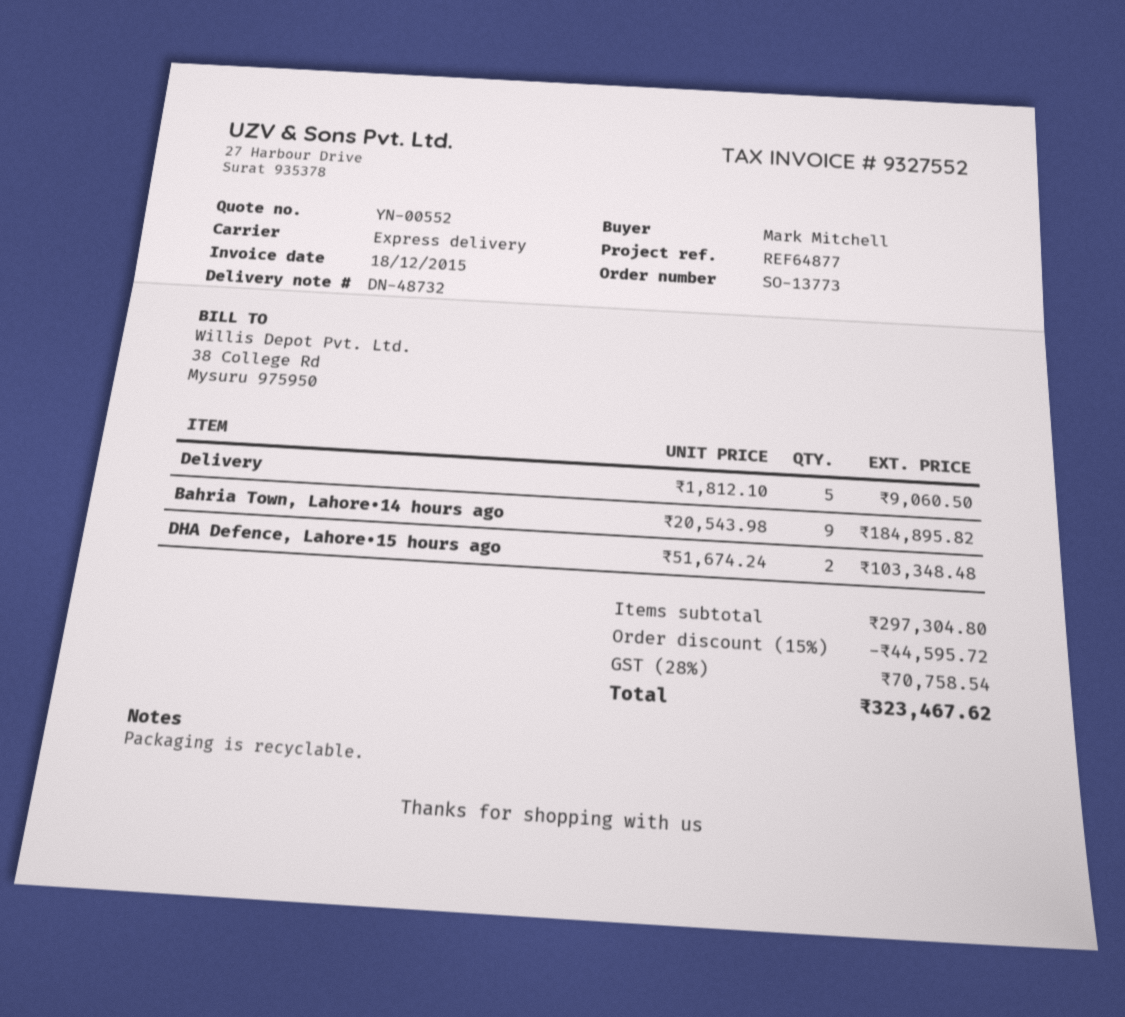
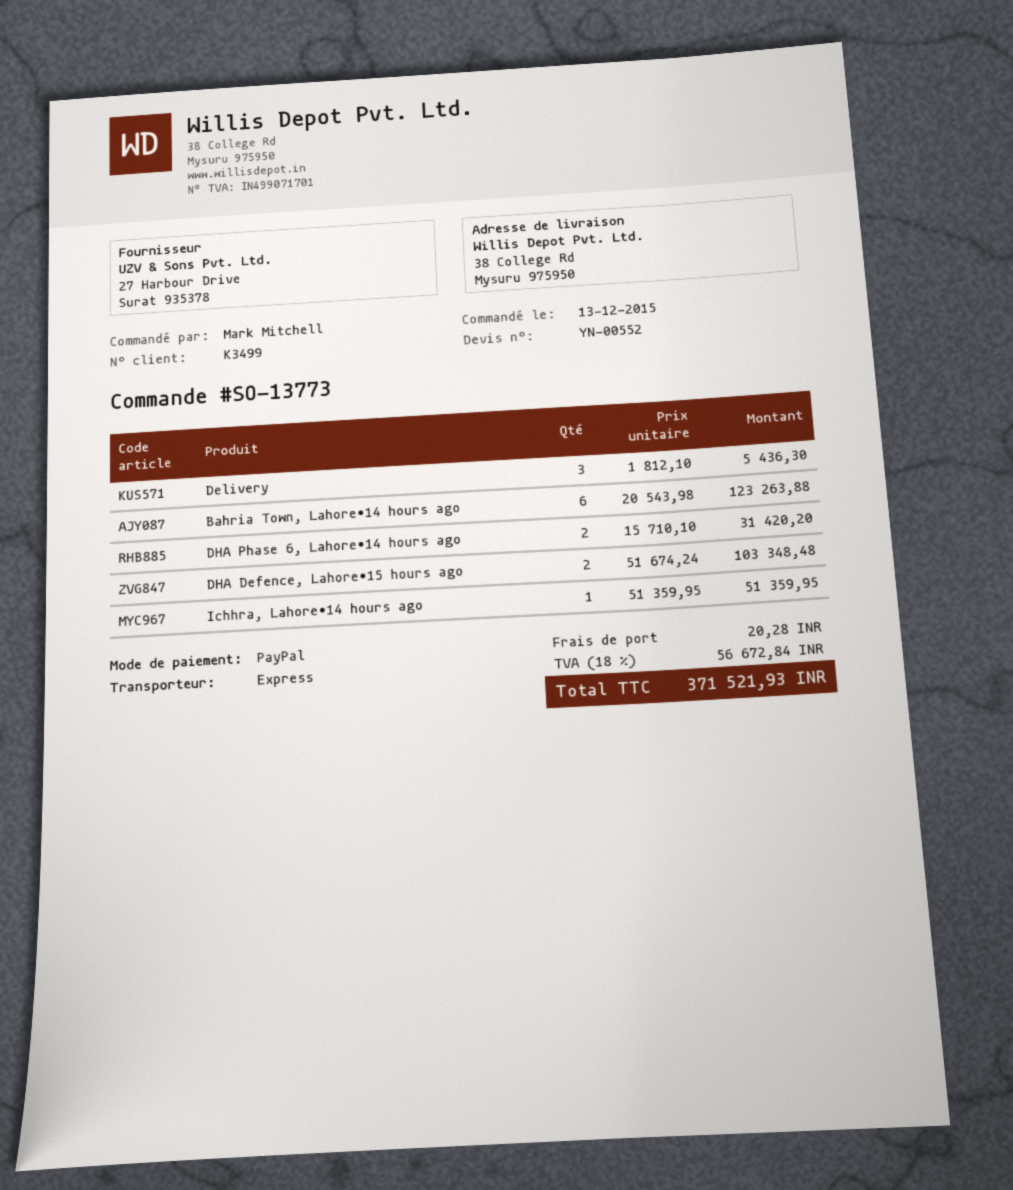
Delivery: 5 x 1812.10 = 9060.50 -> 3 x 1812.10 = 5436.30
Bahria Town, Lahore•14 hours ago: 9 x 20543.98 = 184895.82 -> 6 x 20543.98 = 123263.88
DHA Phase 6, Lahore•14 hours ago: none -> 2 x 15710.10 = 31420.20
Ichhra, Lahore•14 hours ago: none -> 1 x 51359.95 = 51359.95
discount: 15% = 44595.72 -> none
shipping: none -> 20.28
tax: 28% = 70758.54 -> 18% = 56672.84
total: 323467.62 -> 371521.93

